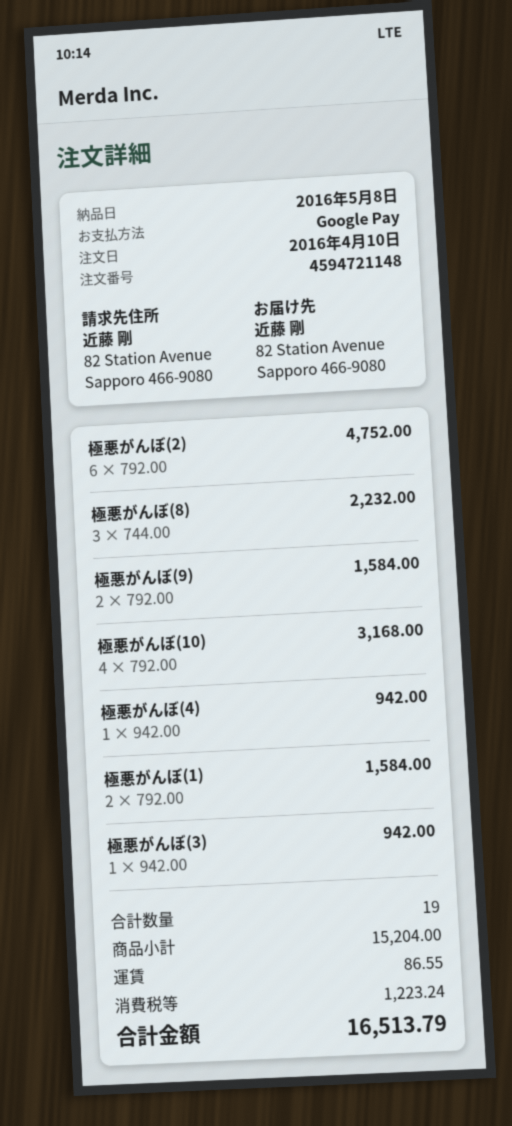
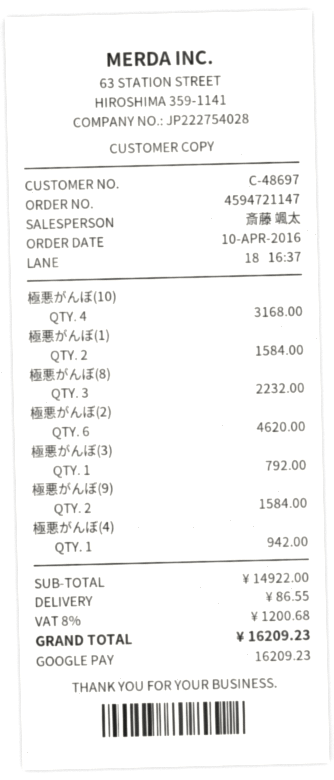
order number: 4594721148 -> 4594721147
極悪がんぼ(2): 6 for 4752.00 -> 6 for 4620.00
極悪がんぼ(3): 1 for 942.00 -> 1 for 792.00
subtotal: 15204.00 -> 14922.00
tax: 1223.24 -> 1200.68
total: 16513.79 -> 16209.23

